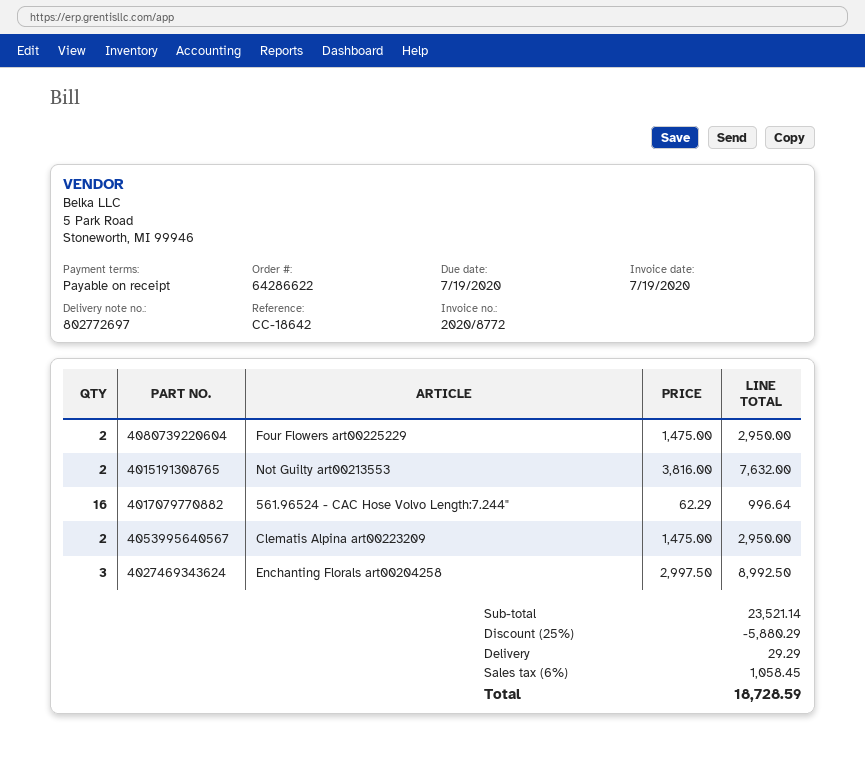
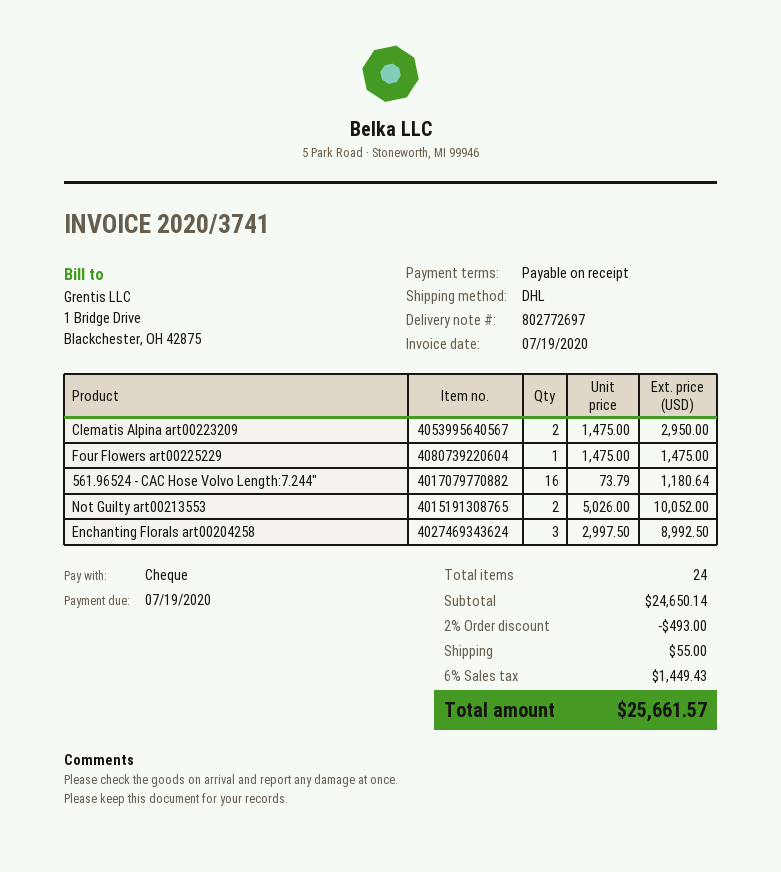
invoice number: 2020/8772 -> 2020/3741
Four Flowers art00225229: 2 x 1475.00 = 2950.00 -> 1 x 1475.00 = 1475.00
Not Guilty art00213553: 2 x 3816.00 = 7632.00 -> 2 x 5026.00 = 10052.00
561.96524 - CAC Hose Volvo Length:7.244": 16 x 62.29 = 996.64 -> 16 x 73.79 = 1180.64
subtotal: 23521.14 -> 24650.14
discount: 25% = 5880.29 -> 2% = 493.00
shipping: 29.29 -> 55.00
tax: 6% = 1058.45 -> 6% = 1449.43
total: 18728.59 -> 25661.57

